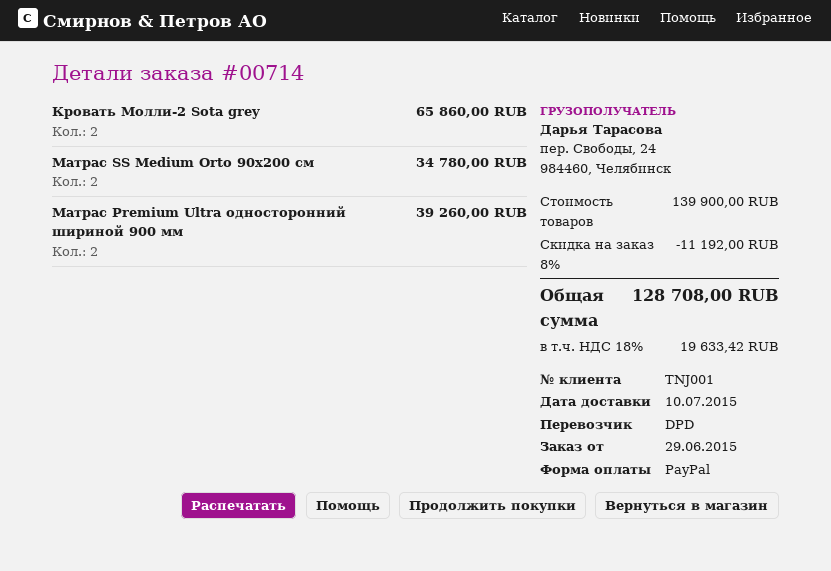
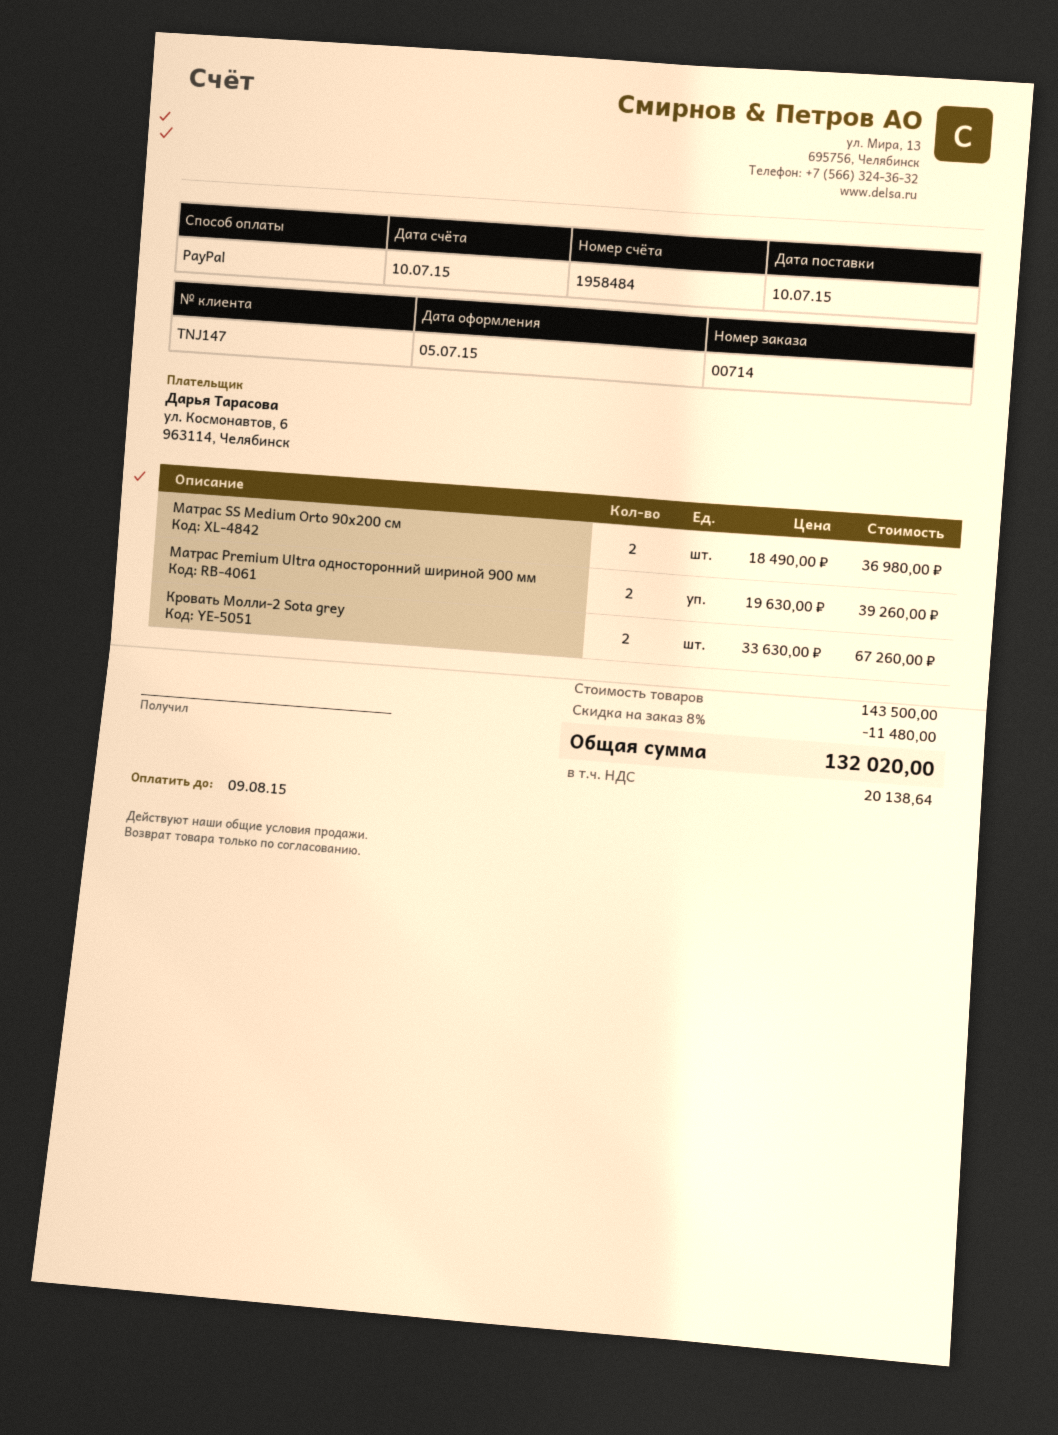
order date: 2015-06-29 -> 2015-07-05
customer number: TNJ001 -> TNJ147
Кровать Молли-2 Sota grey: 2 for 65860.00 -> 2 for 67260.00
Матрас SS Medium Orto 90х200 см: 2 for 34780.00 -> 2 for 36980.00
subtotal: 139900.00 -> 143500.00
discount: 8% = 11192.00 -> 8% = 11480.00
tax: 19633.42 -> 20138.64
total: 128708.00 -> 132020.00

